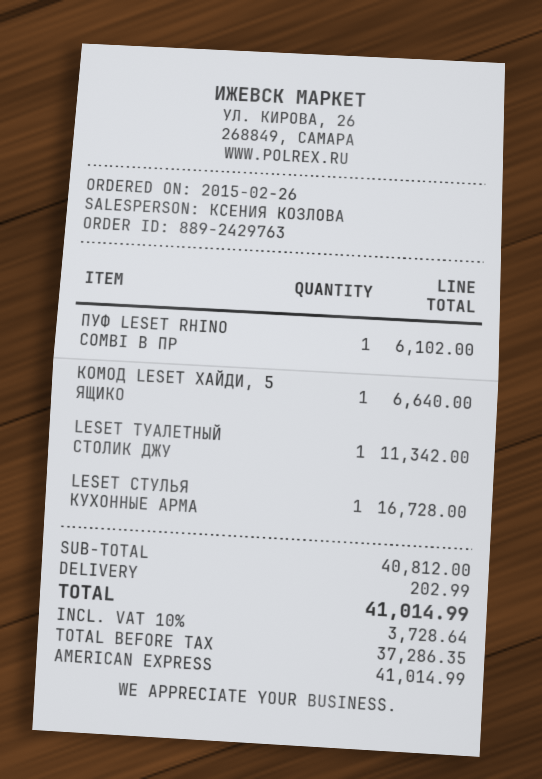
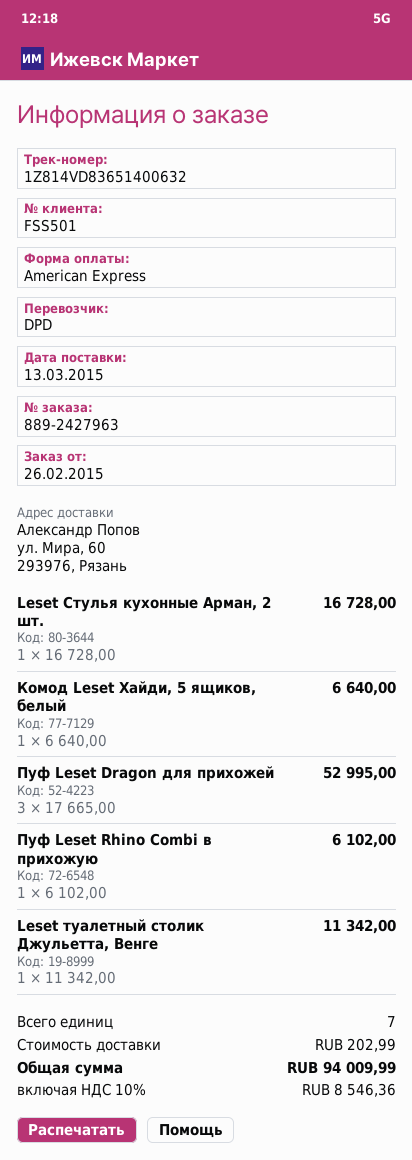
order number: 889-2429763 -> 889-2427963
Пуф Leset Dragon для прихожей: none -> 3 for 52995.00
tax: 10% = 3728.64 -> 10% = 8546.36
total: 41014.99 -> 94009.99

